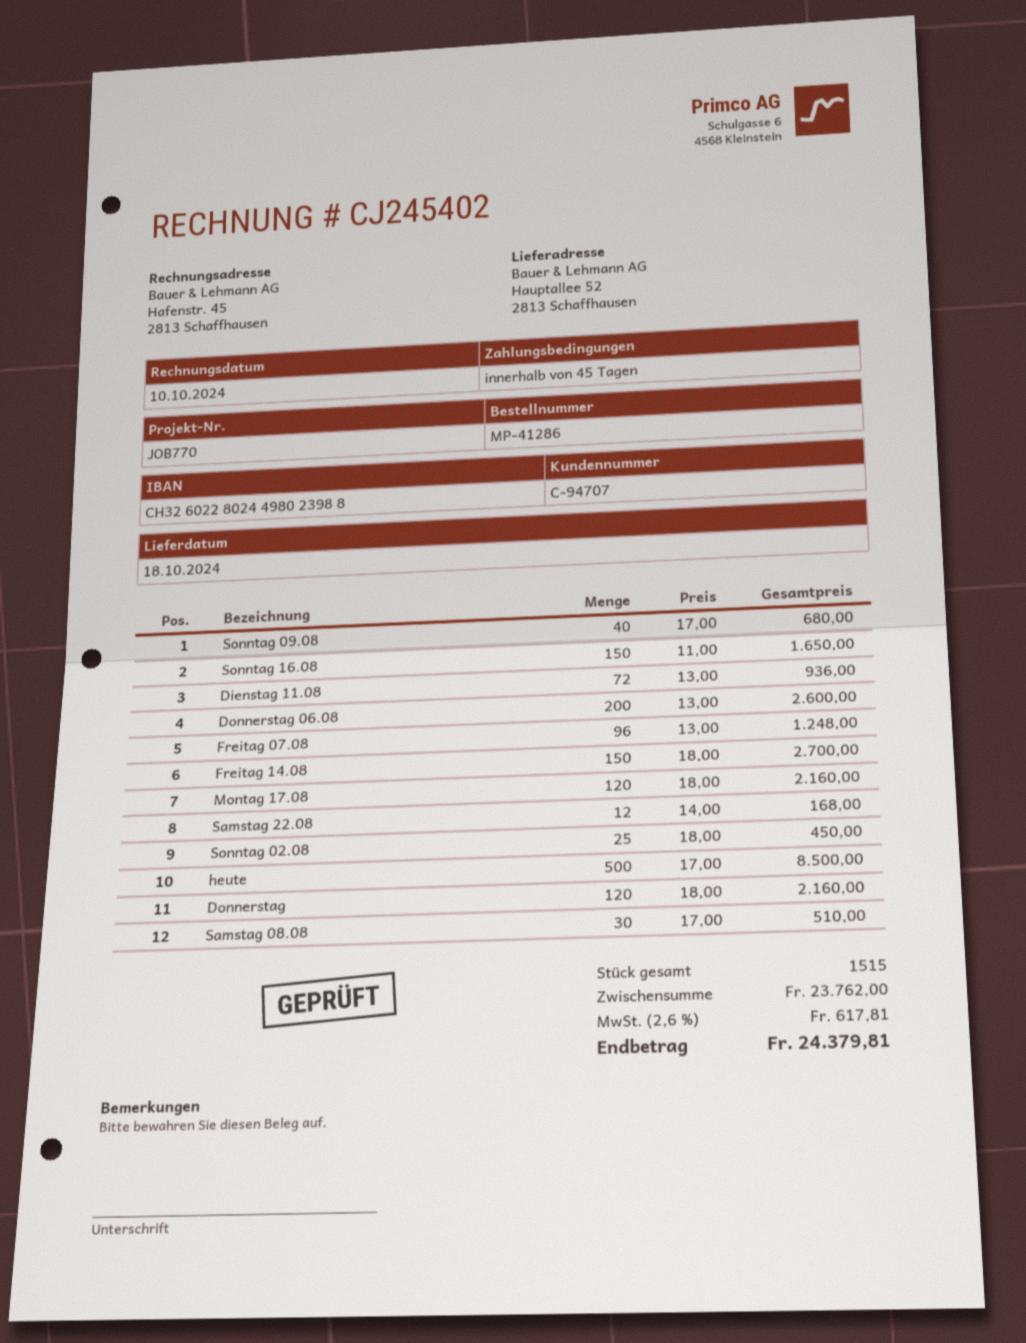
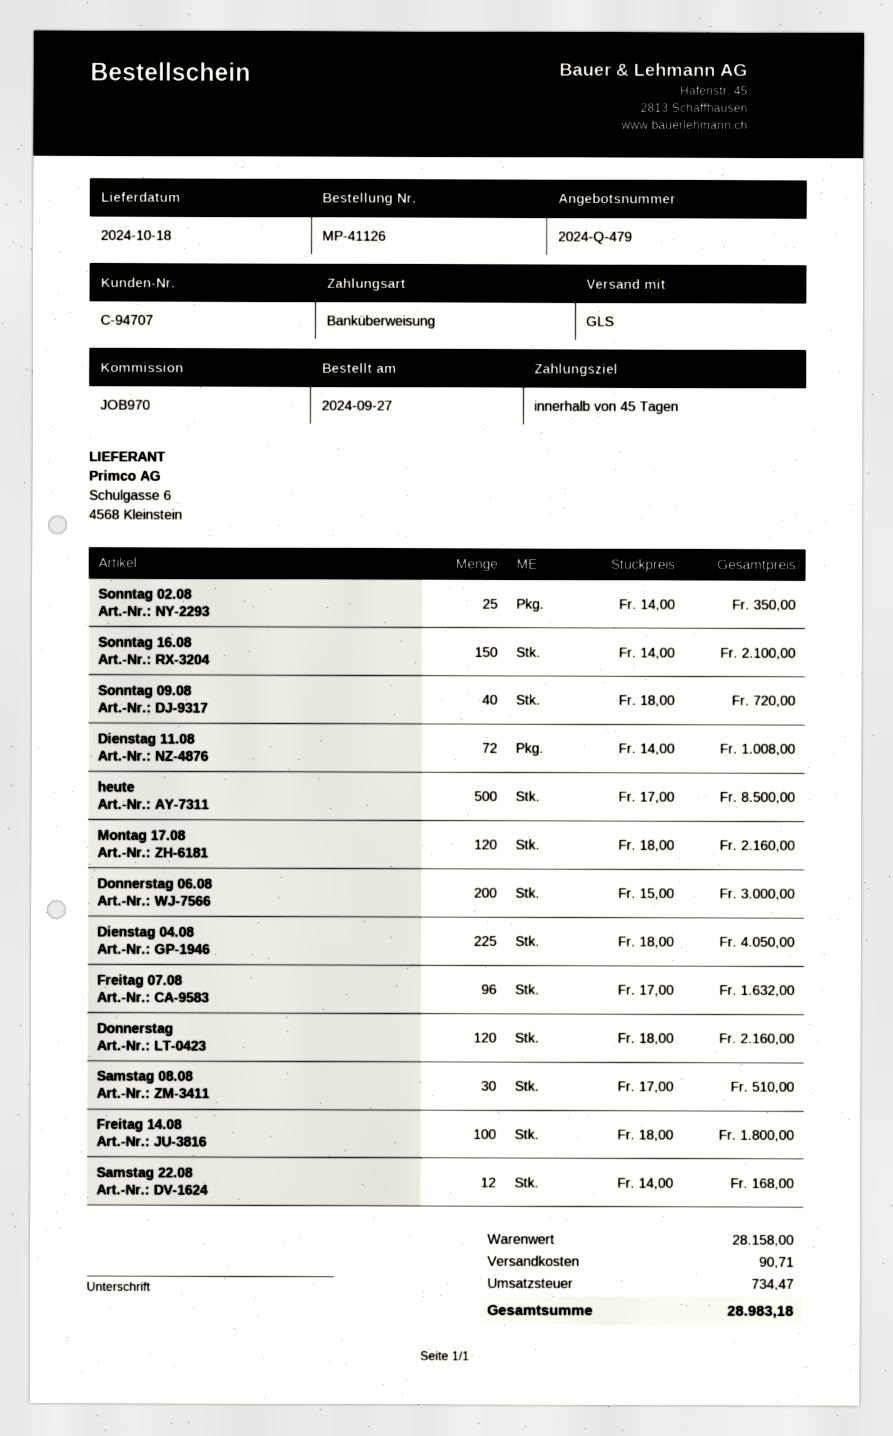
order number: MP-41286 -> MP-41126
reference: JOB770 -> JOB970
Sonntag 09.08: 40 x 17.00 = 680.00 -> 40 x 18.00 = 720.00
Sonntag 16.08: 150 x 11.00 = 1650.00 -> 150 x 14.00 = 2100.00
Dienstag 11.08: 72 x 13.00 = 936.00 -> 72 x 14.00 = 1008.00
Donnerstag 06.08: 200 x 13.00 = 2600.00 -> 200 x 15.00 = 3000.00
Freitag 07.08: 96 x 13.00 = 1248.00 -> 96 x 17.00 = 1632.00
Freitag 14.08: 150 x 18.00 = 2700.00 -> 100 x 18.00 = 1800.00
Sonntag 02.08: 25 x 18.00 = 450.00 -> 25 x 14.00 = 350.00
Dienstag 04.08: none -> 225 x 18.00 = 4050.00
subtotal: 23762.00 -> 28158.00
shipping: none -> 90.71
tax: 617.81 -> 734.47
total: 24379.81 -> 28983.18

